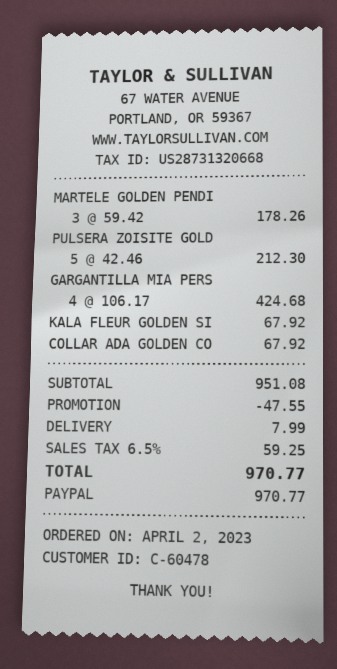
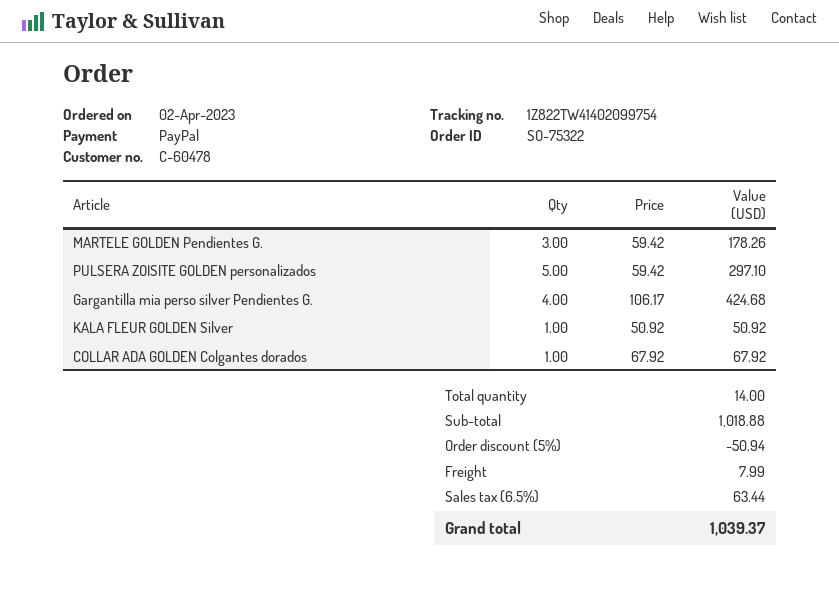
PULSERA ZOISITE GOLD: 5 x 42.46 = 212.30 -> 5 x 59.42 = 297.10
KALA FLEUR GOLDEN SI: 1 x 67.92 = 67.92 -> 1 x 50.92 = 50.92
subtotal: 951.08 -> 1018.88
discount: 47.55 -> 50.94
tax: 6.5% = 59.25 -> 6.5% = 63.44
total: 970.77 -> 1039.37

